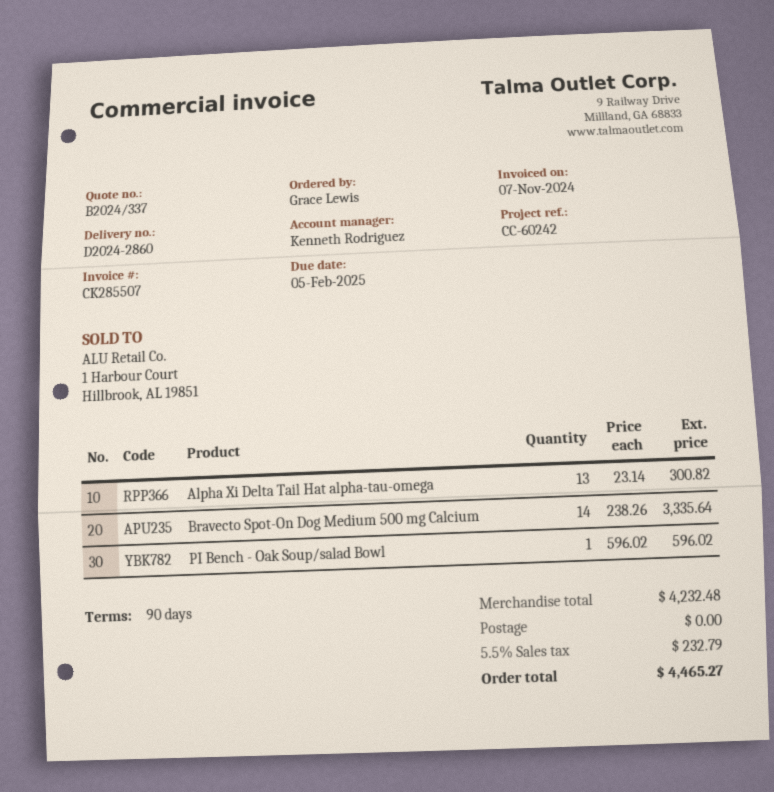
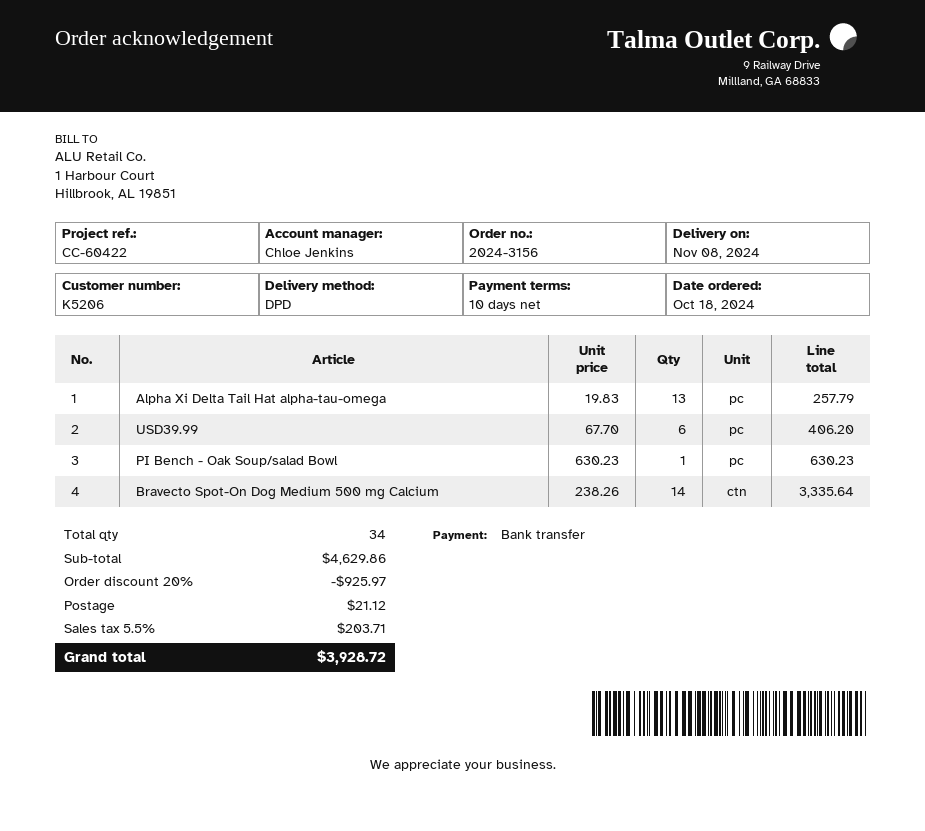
payment terms: 90 days -> 10 days
reference: CC-60242 -> CC-60422
sales rep: Kenneth Rodriguez -> Chloe Jenkins
Alpha Xi Delta Tail Hat alpha-tau-omega: 13 x 23.14 = 300.82 -> 13 x 19.83 = 257.79
PI Bench - Oak Soup/salad Bowl: 1 x 596.02 = 596.02 -> 1 x 630.23 = 630.23
USD39.99: none -> 6 x 67.70 = 406.20
subtotal: 4232.48 -> 4629.86
discount: none -> 20% = 925.97
shipping: 0.00 -> 21.12
tax: 5.5% = 232.79 -> 5.5% = 203.71
total: 4465.27 -> 3928.72

